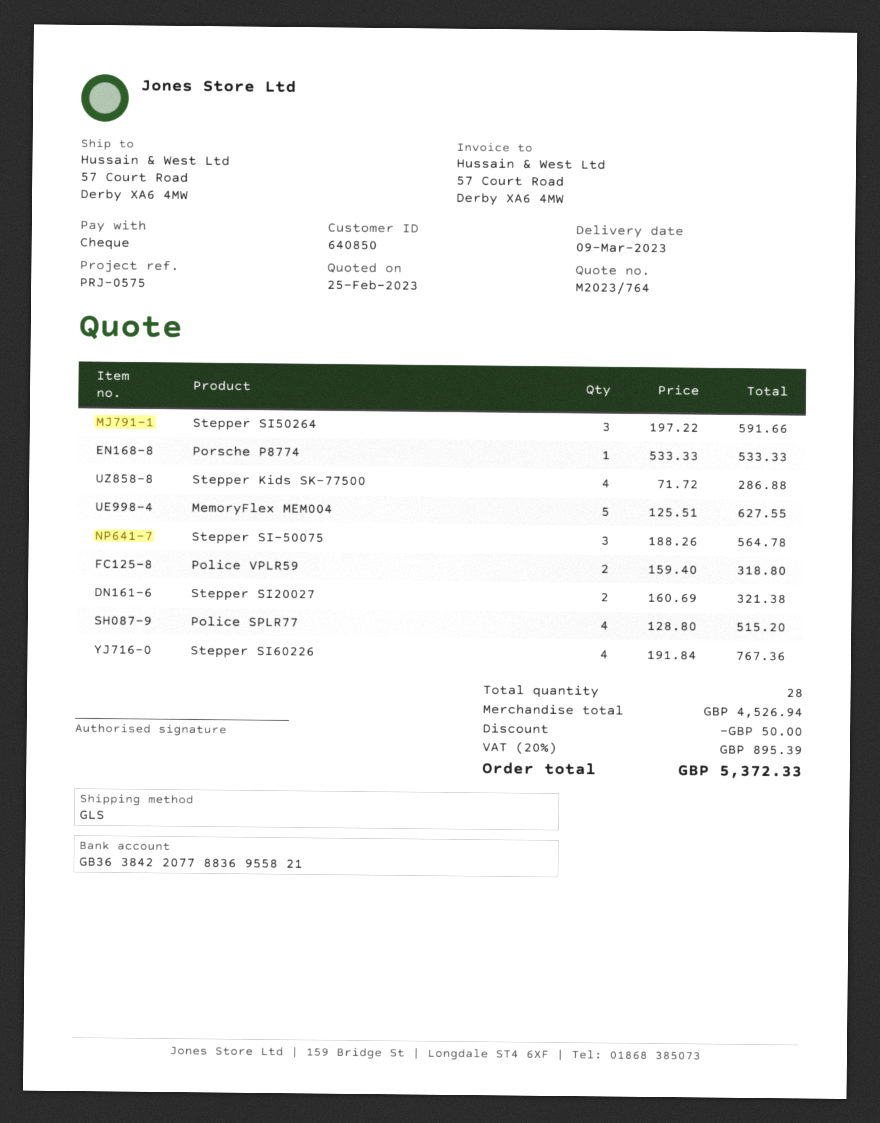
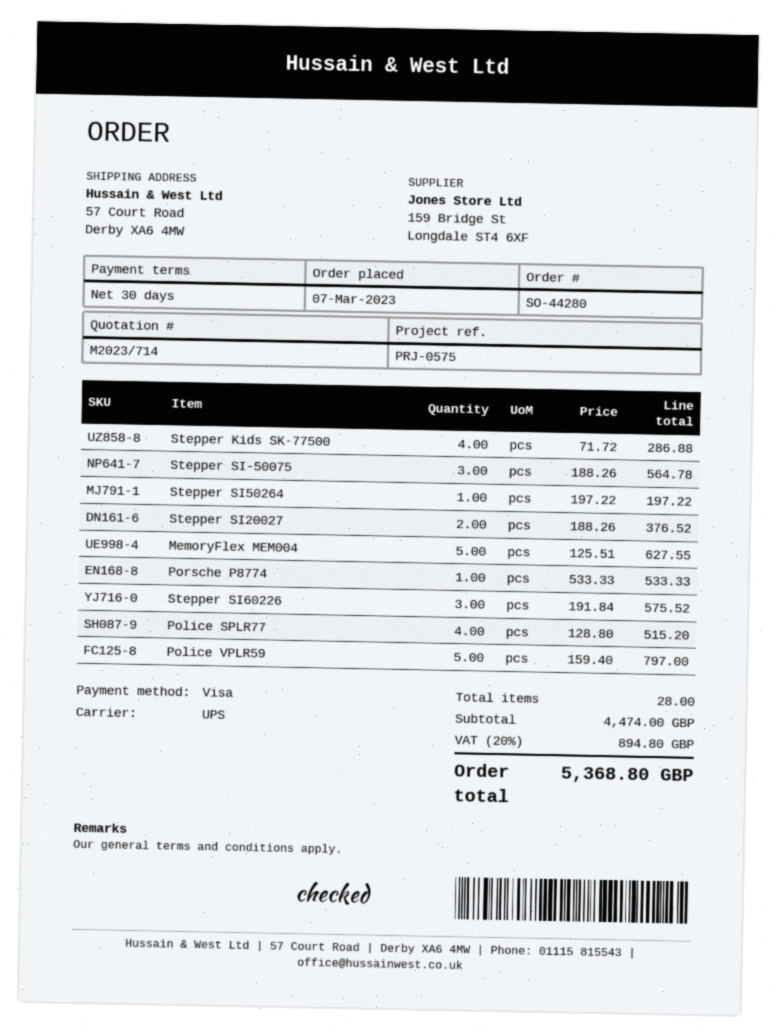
quote number: M2023/764 -> M2023/714
payment method: cheque -> Visa
shipping method: GLS -> UPS
Stepper SI50264: 3 x 197.22 = 591.66 -> 1 x 197.22 = 197.22
Police VPLR59: 2 x 159.40 = 318.80 -> 5 x 159.40 = 797.00
Stepper SI20027: 2 x 160.69 = 321.38 -> 2 x 188.26 = 376.52
Stepper SI60226: 4 x 191.84 = 767.36 -> 3 x 191.84 = 575.52
subtotal: 4526.94 -> 4474.00
discount: 50.00 -> none
tax: 20% = 895.39 -> 20% = 894.80
total: 5372.33 -> 5368.80

